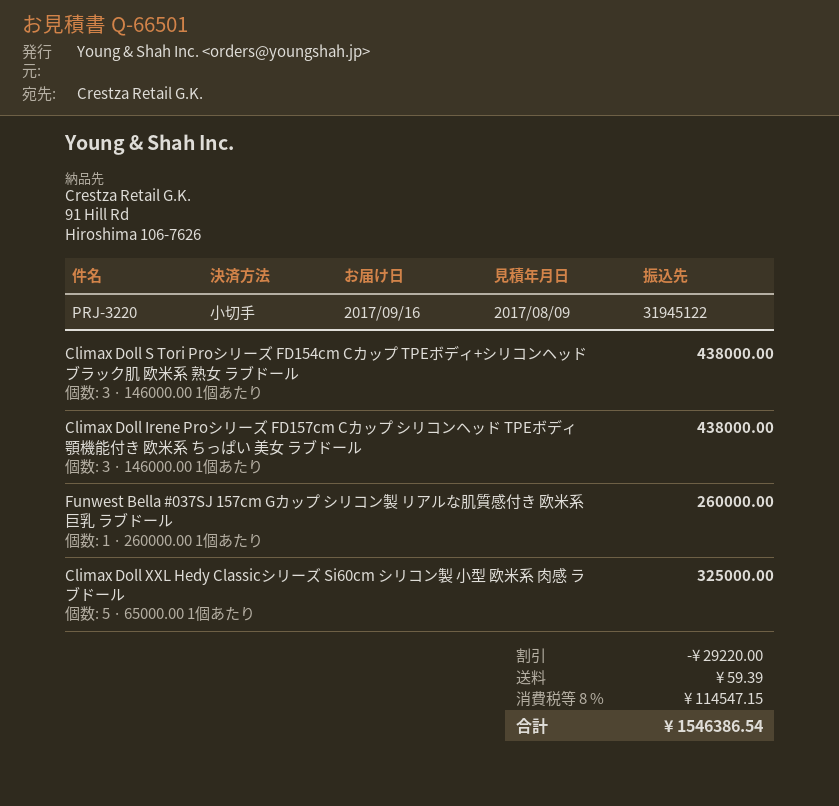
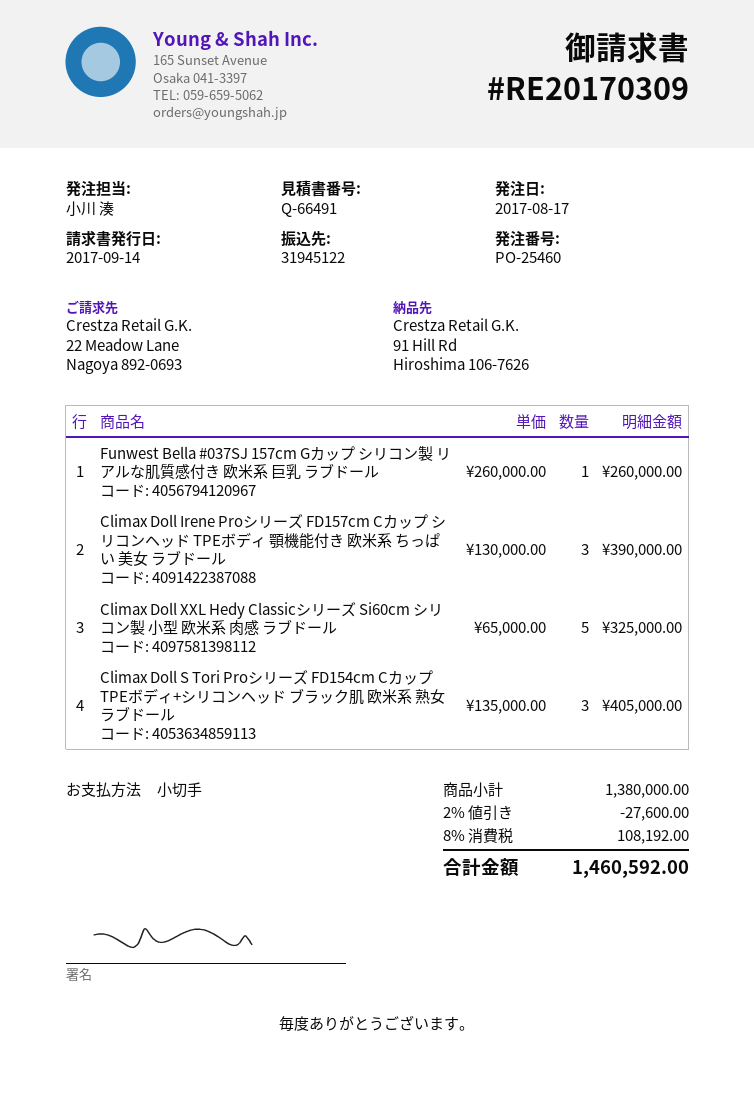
quote number: Q-66501 -> Q-66491
Climax Doll S Tori Proシリーズ FD154cm Cカップ TPEボディ+シリコンヘッド ブラック肌 欧米系 熟女 ラブドール: 3 x 146000.00 = 438000.00 -> 3 x 135000.00 = 405000.00
Climax Doll Irene Proシリーズ FD157cm Cカップ シリコンヘッド TPEボディ 顎機能付き 欧米系 ちっぱい 美女 ラブドール: 3 x 146000.00 = 438000.00 -> 3 x 130000.00 = 390000.00
discount: 29220.00 -> 27600.00
shipping: 59.39 -> none
tax: 8% = 114547.15 -> 8% = 108192.00
total: 1546386.54 -> 1460592.00

